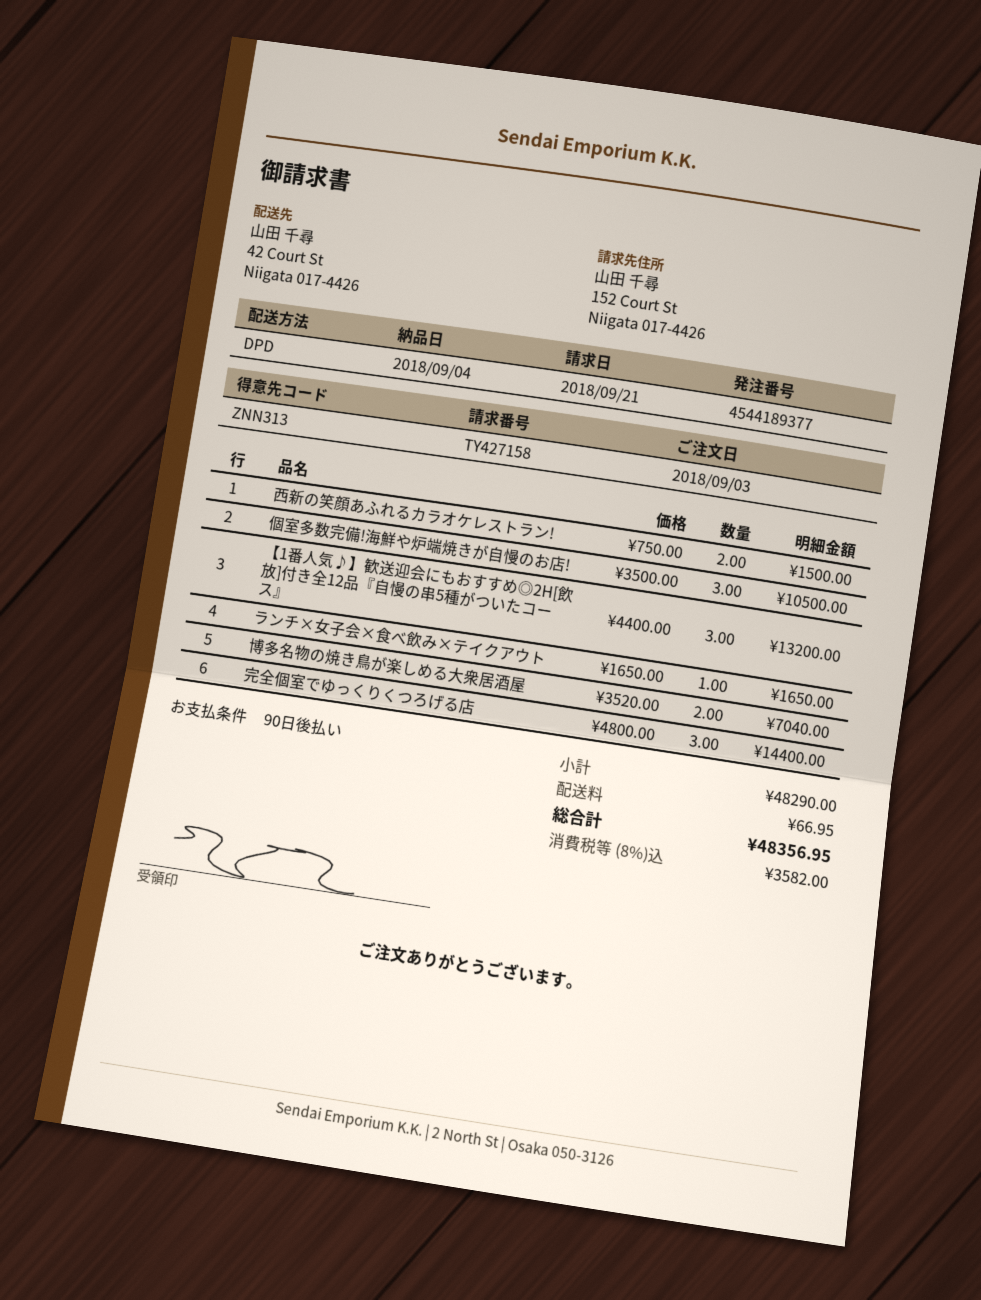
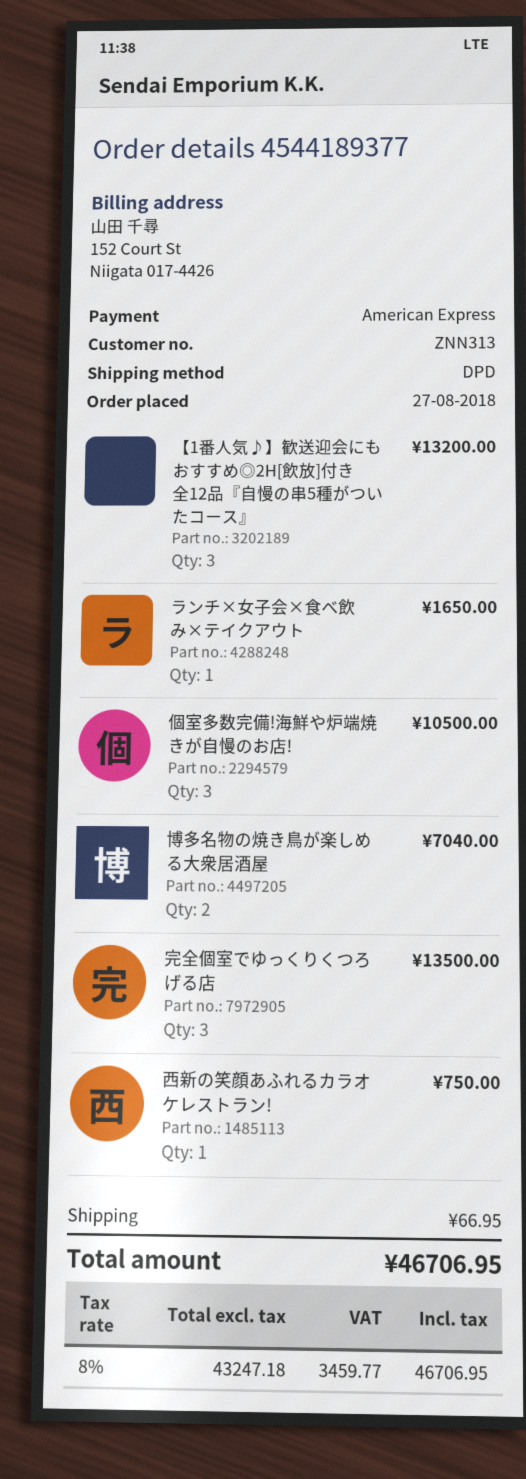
order date: 2018-09-03 -> 2018-08-27
西新の笑顔あふれるカラオケレストラン!: 2 for 1500.00 -> 1 for 750.00
完全個室でゆっくりくつろげる店: 3 for 14400.00 -> 3 for 13500.00
tax: 8% = 3582.00 -> 8% = 3459.77
total: 48356.95 -> 46706.95

